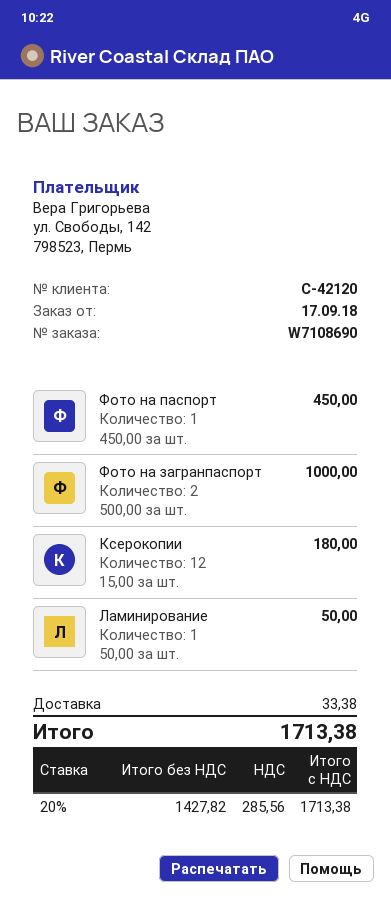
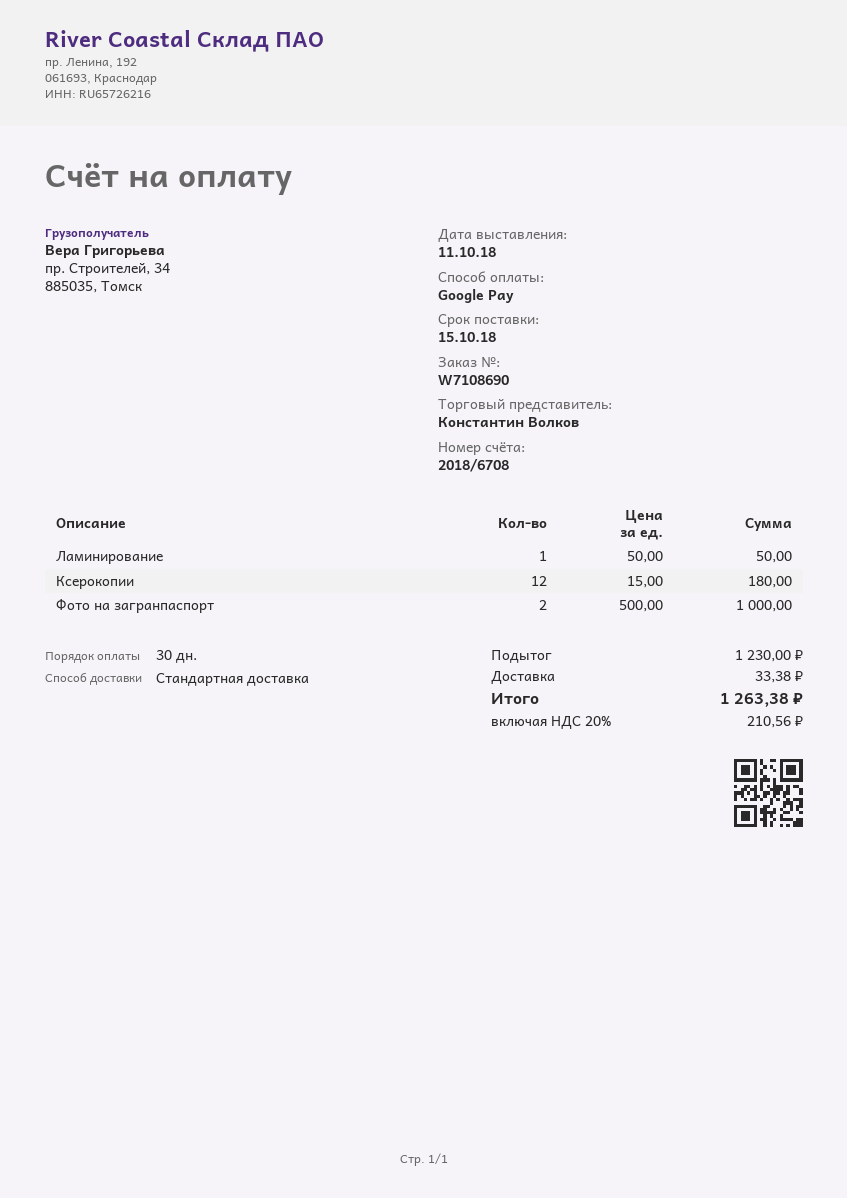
Фото на паспорт: 1 x 450.00 = 450.00 -> none
tax: 20% = 285.56 -> 20% = 210.56
total: 1713.38 -> 1263.38

